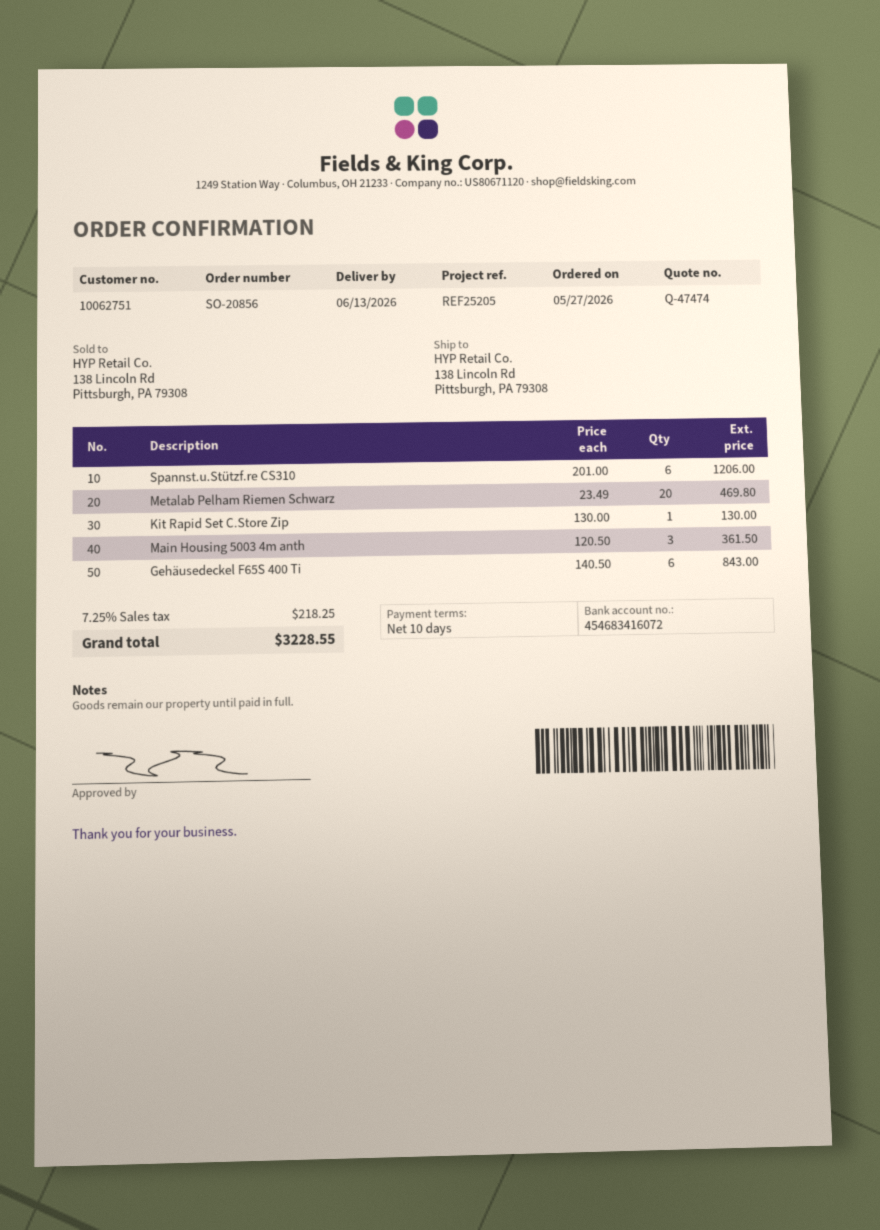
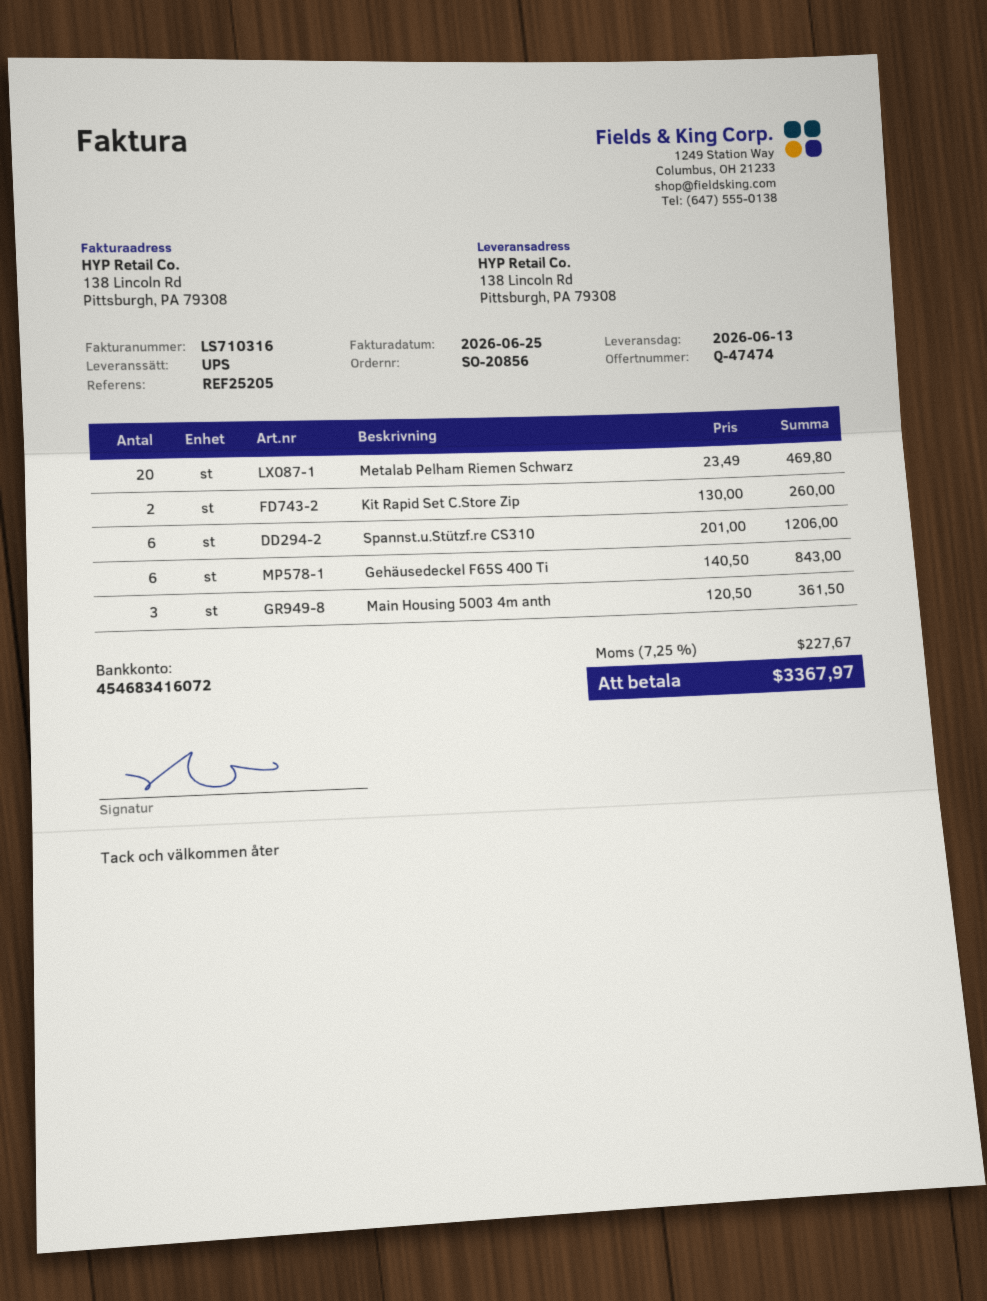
Kit Rapid Set C.Store Zip: 1 x 130.00 = 130.00 -> 2 x 130.00 = 260.00
tax: 7.25% = 218.25 -> 7.25% = 227.67
total: 3228.55 -> 3367.97

